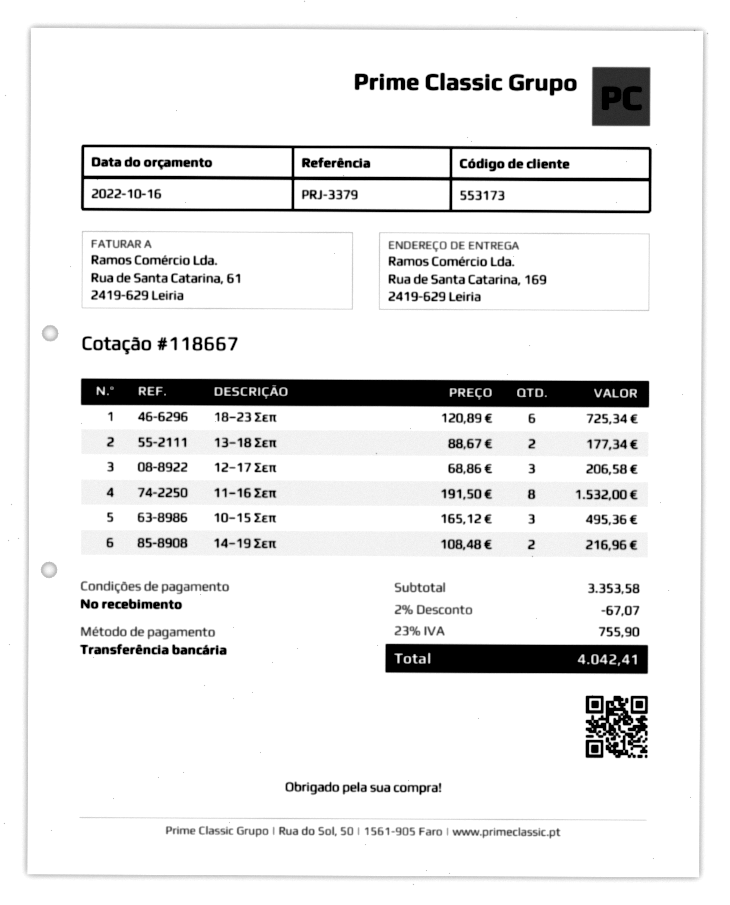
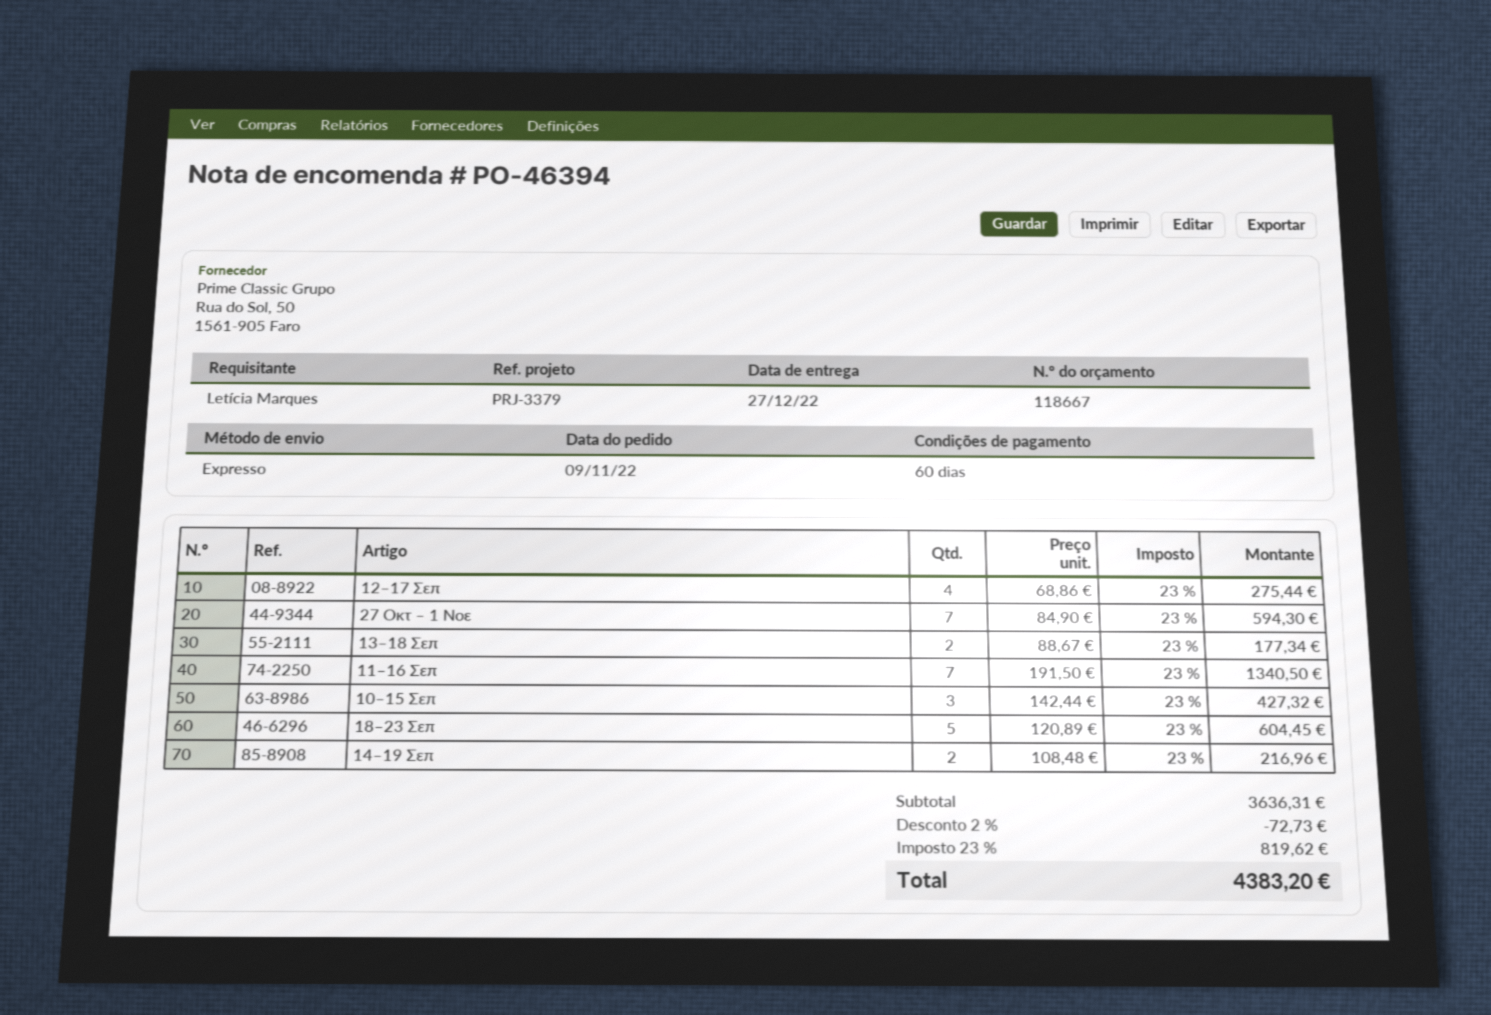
payment terms: on receipt -> 60 days
18–23 Σεπ: 6 x 120.89 = 725.34 -> 5 x 120.89 = 604.45
12–17 Σεπ: 3 x 68.86 = 206.58 -> 4 x 68.86 = 275.44
11–16 Σεπ: 8 x 191.50 = 1532.00 -> 7 x 191.50 = 1340.50
10–15 Σεπ: 3 x 165.12 = 495.36 -> 3 x 142.44 = 427.32
27 Οκτ – 1 Νοε: none -> 7 x 84.90 = 594.30
subtotal: 3353.58 -> 3636.31
discount: 2% = 67.07 -> 2% = 72.73
tax: 23% = 755.90 -> 23% = 819.62
total: 4042.41 -> 4383.20

